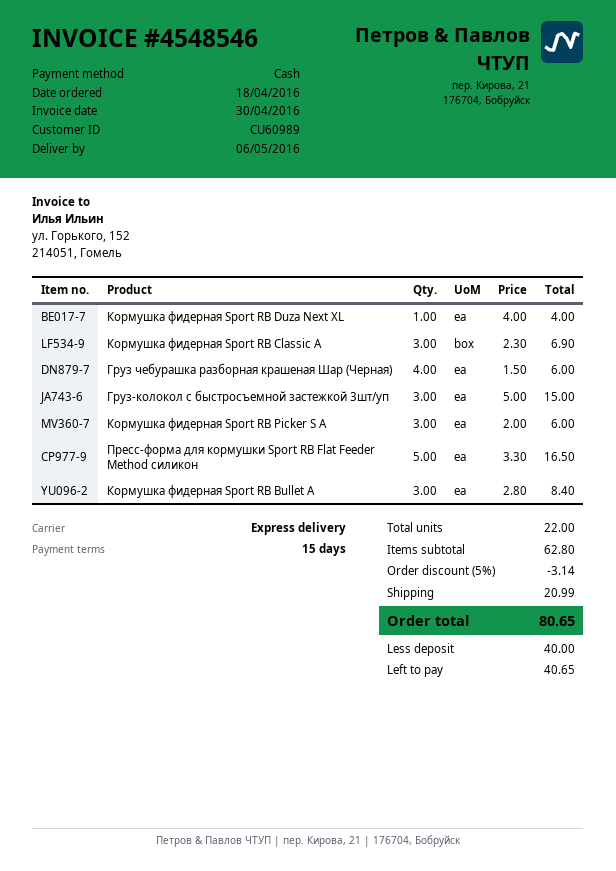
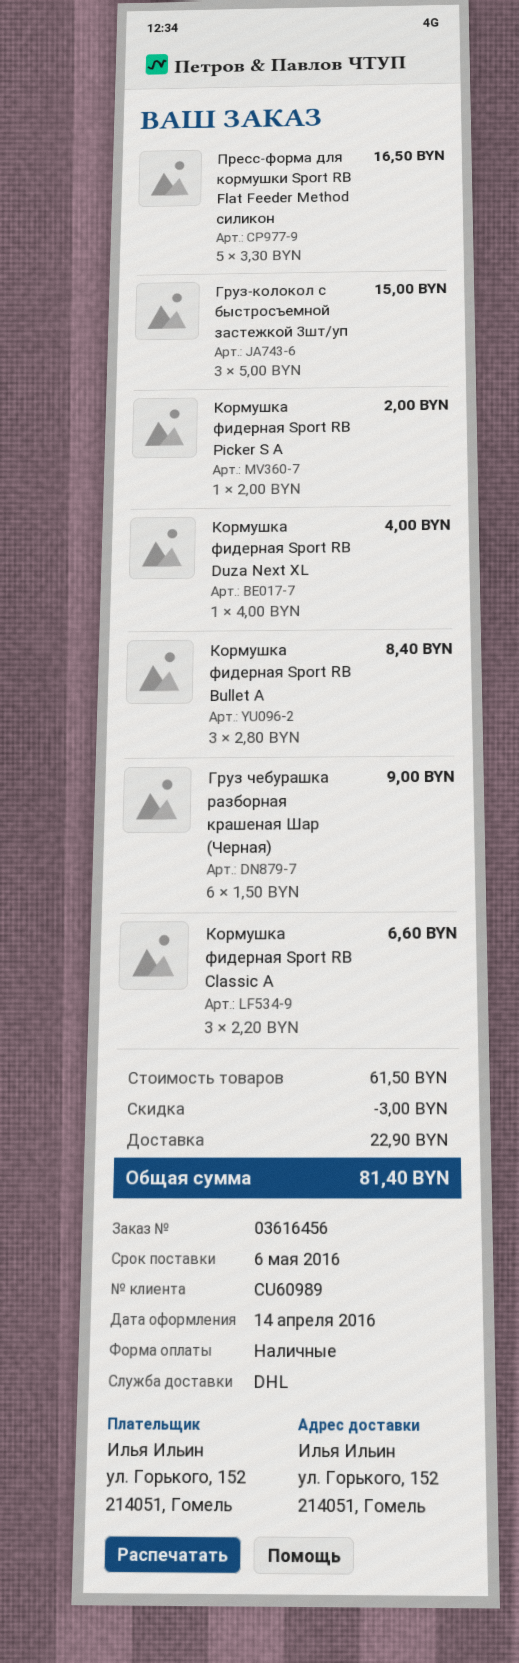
order date: 2016-04-18 -> 2016-04-14
shipping method: express -> DHL
Кормушка фидерная Sport RB Classic A: 3 x 2.30 = 6.90 -> 3 x 2.20 = 6.60
Груз чебурашка разборная крашеная Шар (Черная): 4 x 1.50 = 6.00 -> 6 x 1.50 = 9.00
Кормушка фидерная Sport RB Picker S A: 3 x 2.00 = 6.00 -> 1 x 2.00 = 2.00
subtotal: 62.80 -> 61.50
discount: 3.14 -> 3.00
shipping: 20.99 -> 22.90
total: 80.65 -> 81.40

